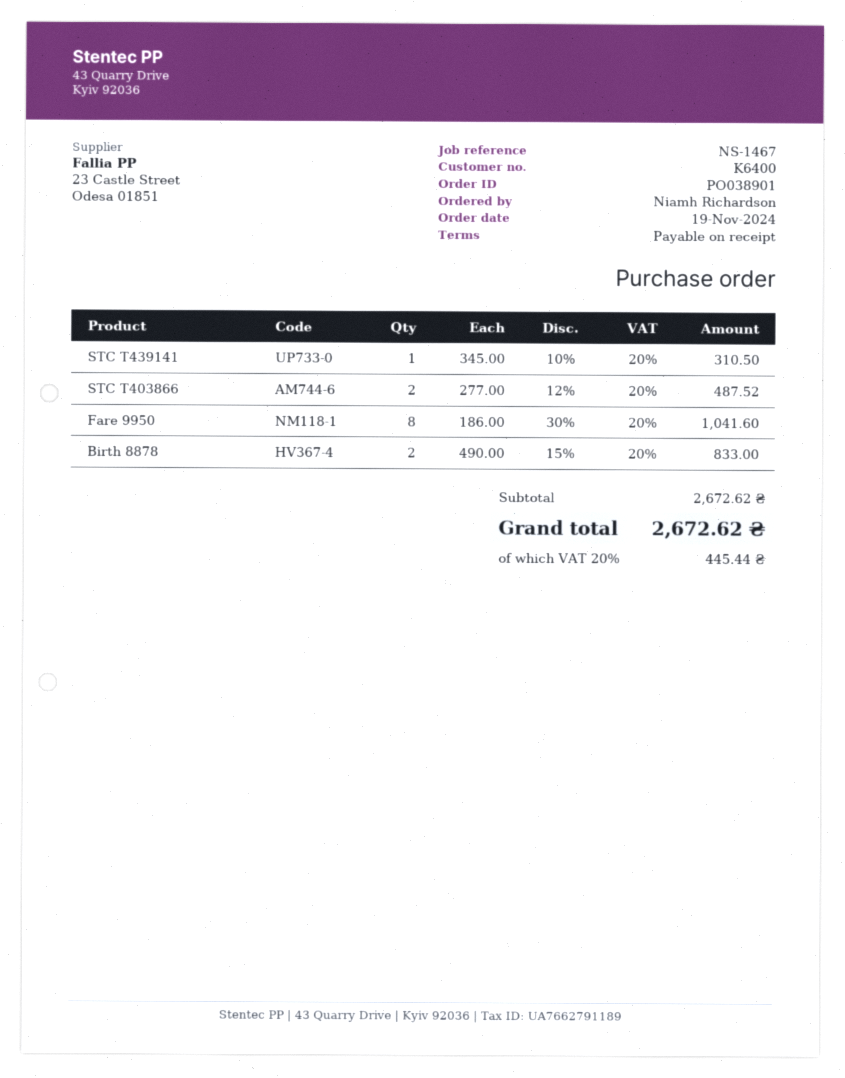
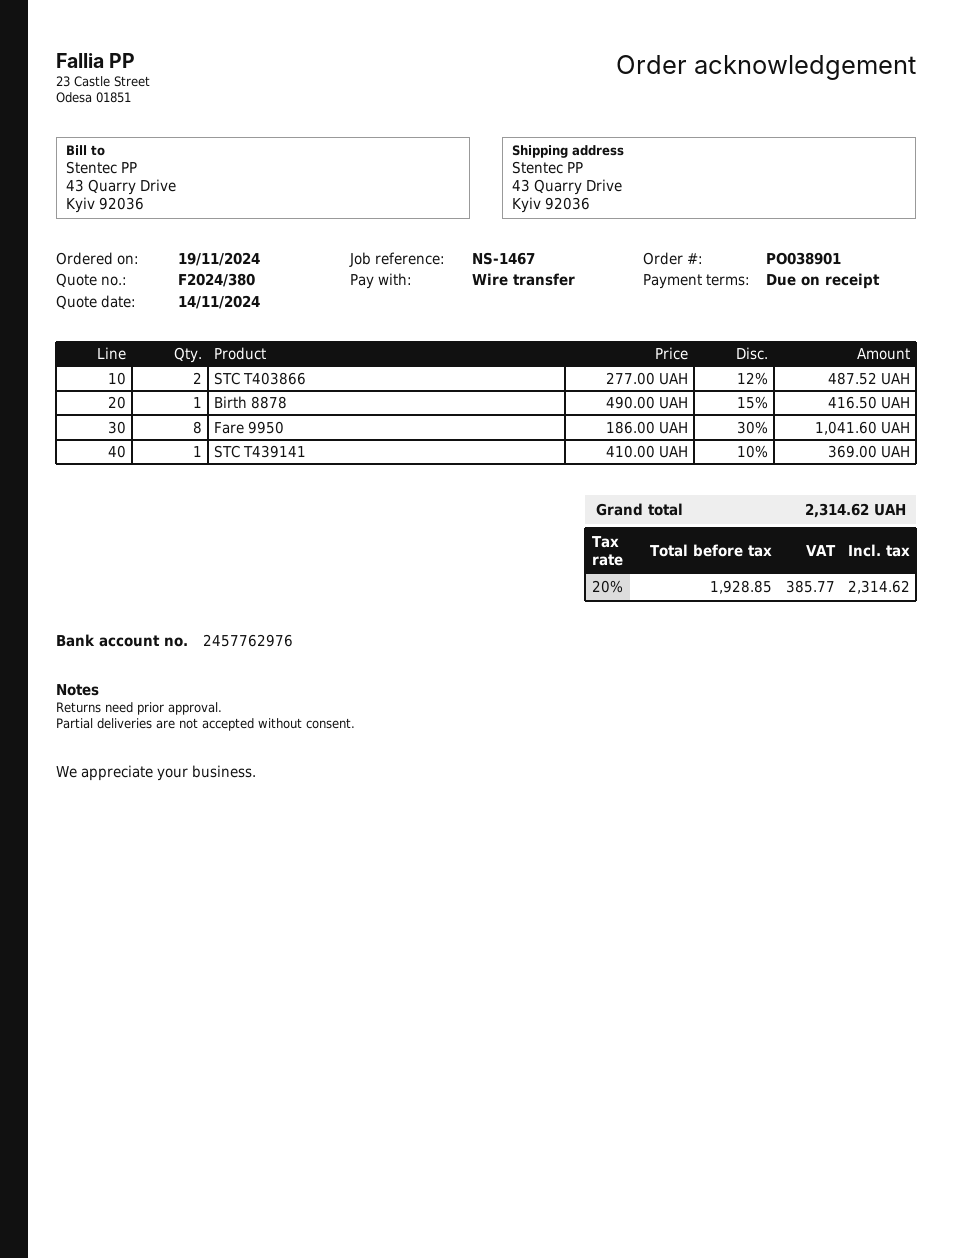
STC T439141: 1 x 345.00 - 10% = 310.50 -> 1 x 410.00 - 10% = 369.00
Birth 8878: 2 x 490.00 - 15% = 833.00 -> 1 x 490.00 - 15% = 416.50
tax: 20% = 445.44 -> 20% = 385.77
total: 2672.62 -> 2314.62

